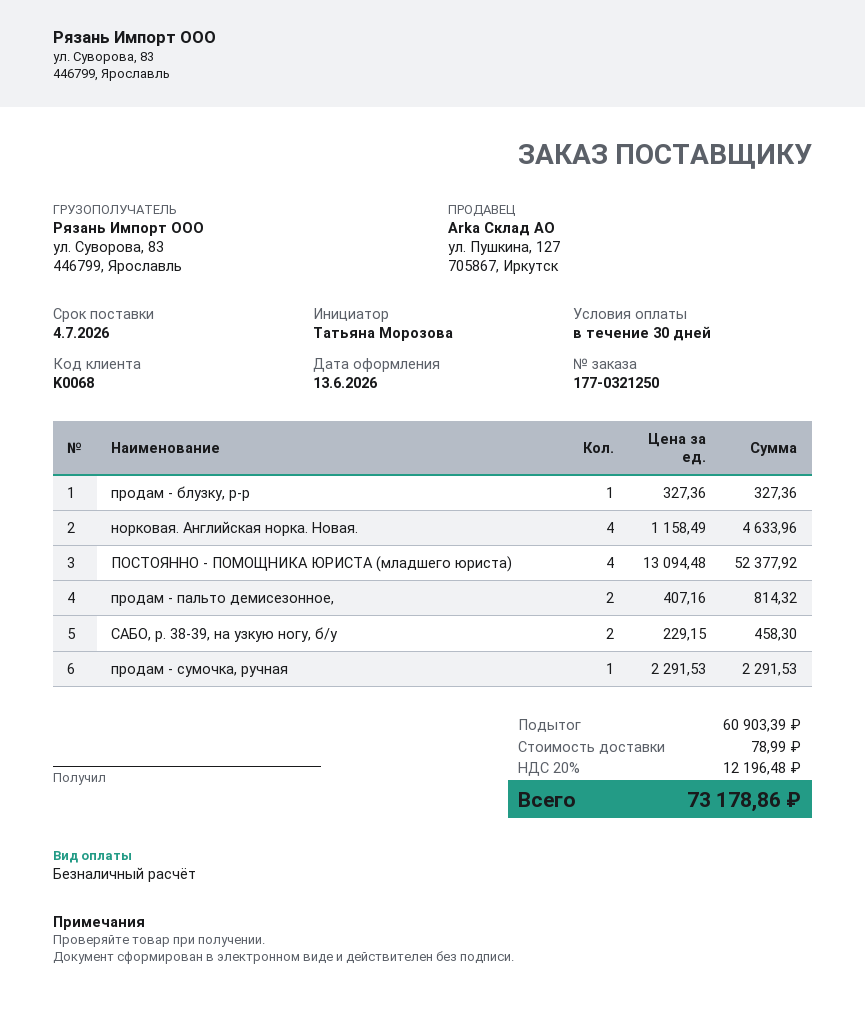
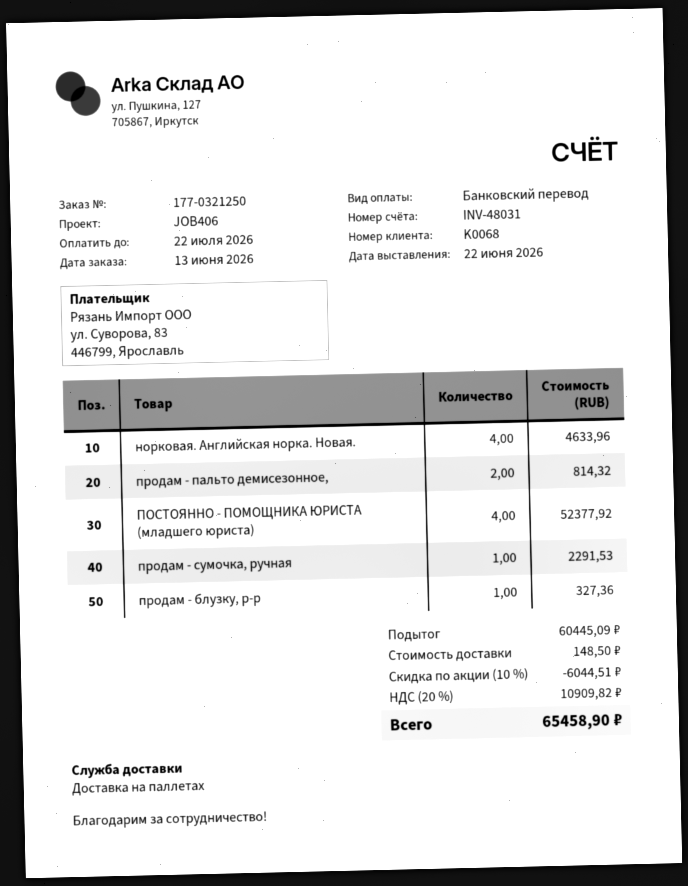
САБО, р. 38-39, на узкую ногу, б/у: 2 for 458.30 -> none
subtotal: 60903.39 -> 60445.09
discount: none -> 10% = 6044.51
shipping: 78.99 -> 148.50
tax: 20% = 12196.48 -> 20% = 10909.82
total: 73178.86 -> 65458.90

